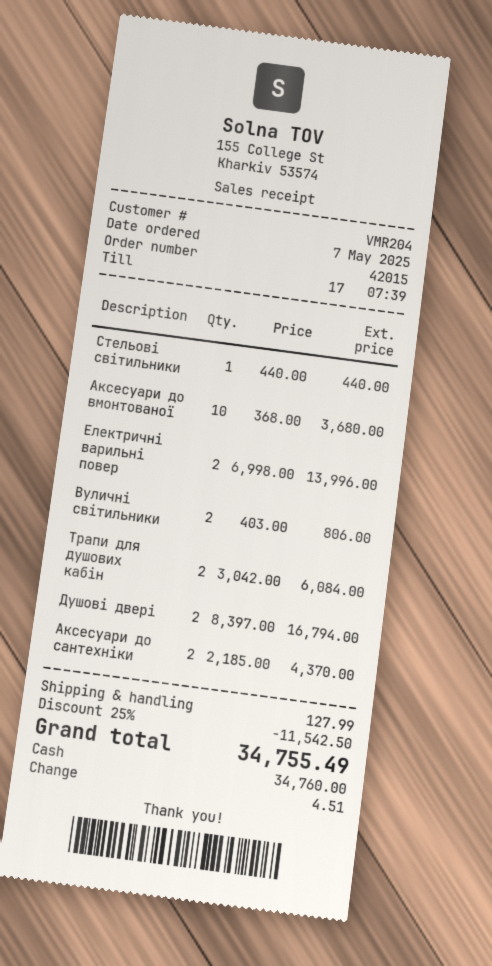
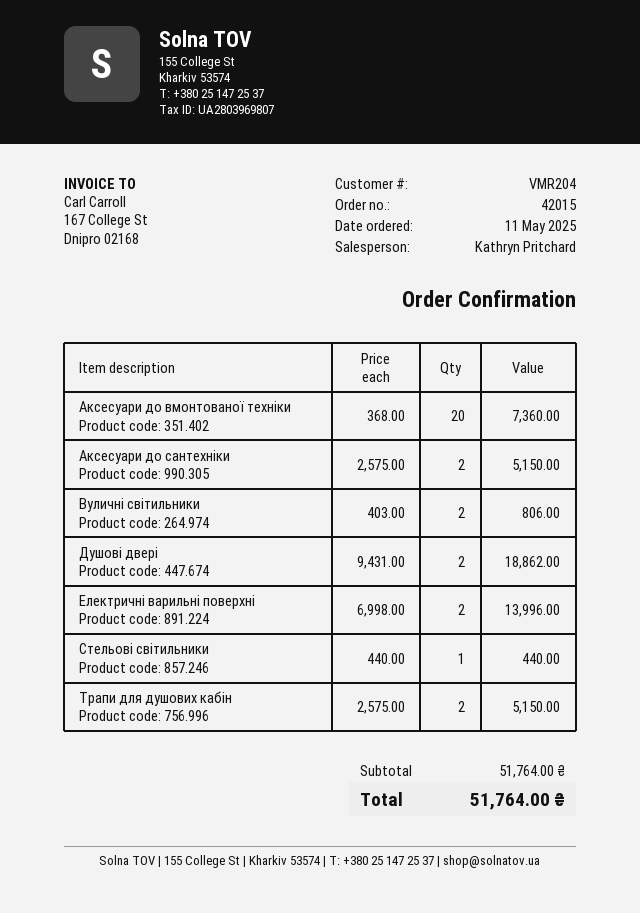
order date: 2025-05-07 -> 2025-05-11
Аксесуари до вмонтованої: 10 x 368.00 = 3680.00 -> 20 x 368.00 = 7360.00
Трапи для душових кабін: 2 x 3042.00 = 6084.00 -> 2 x 2575.00 = 5150.00
Душові двері: 2 x 8397.00 = 16794.00 -> 2 x 9431.00 = 18862.00
Аксесуари до сантехніки: 2 x 2185.00 = 4370.00 -> 2 x 2575.00 = 5150.00
discount: 25% = 11542.50 -> none
shipping: 127.99 -> none
total: 34755.49 -> 51764.00

